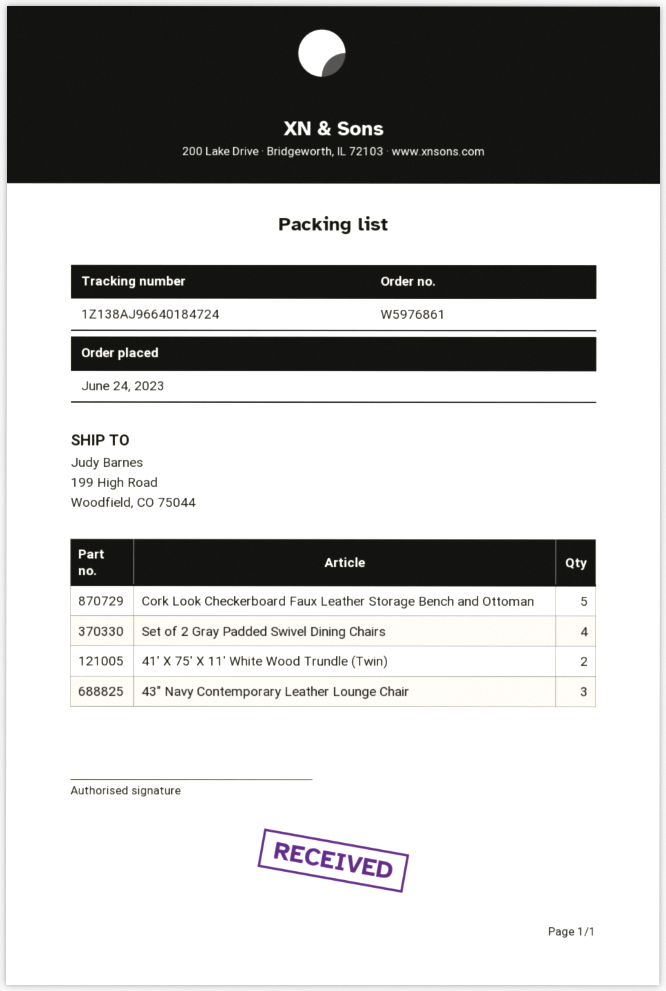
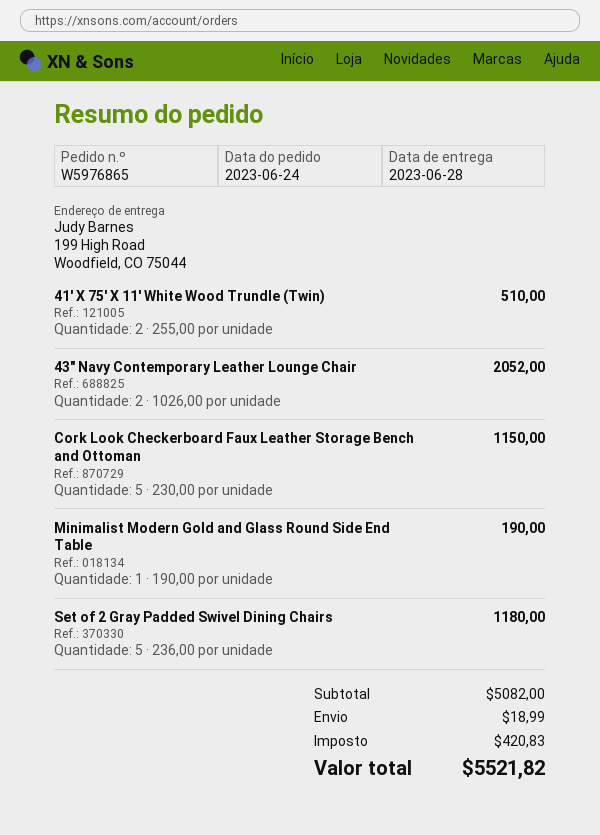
order number: W5976861 -> W5976865
Set of 2 Gray Padded Swivel Dining Chairs: 4 -> 5
43" Navy Contemporary Leather Lounge Chair: 3 -> 2
Minimalist Modern Gold and Glass Round Side End Table: none -> 1

